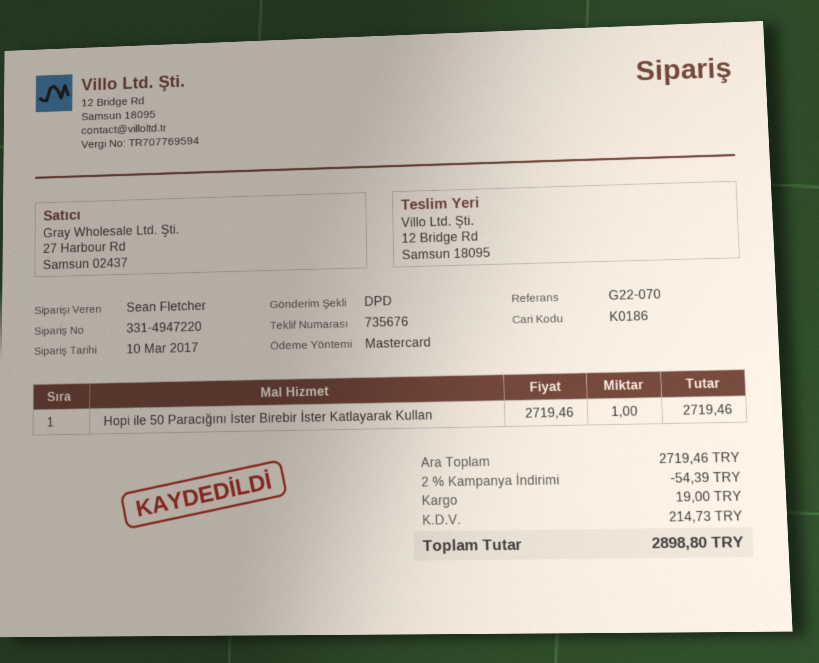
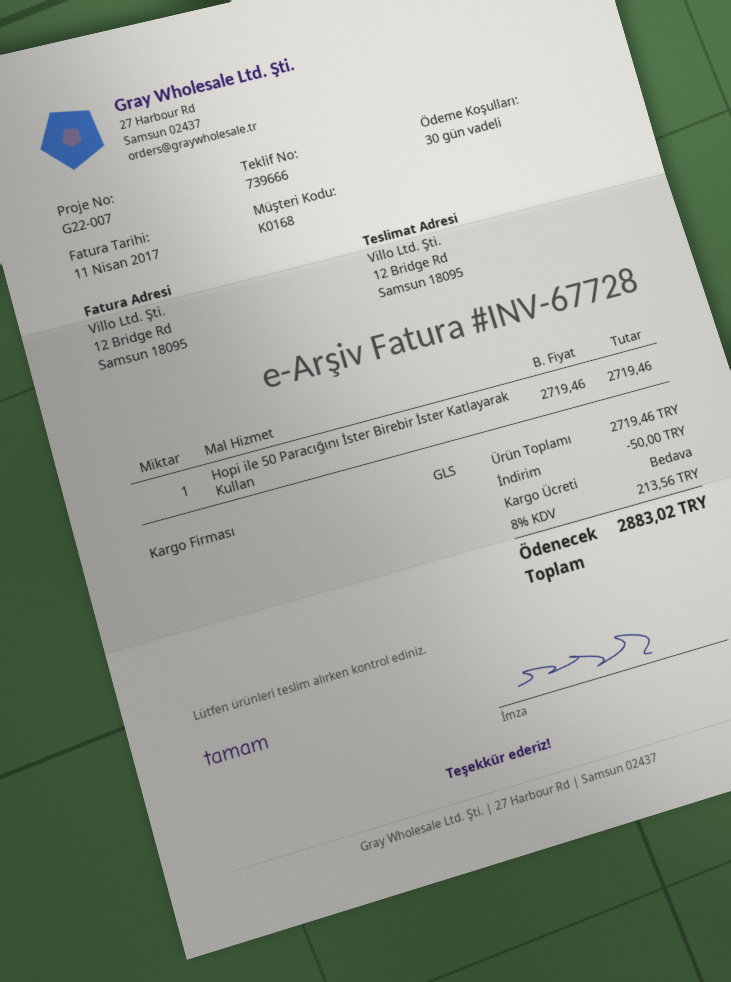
quote number: 735676 -> 739666
customer number: K0186 -> K0168
reference: G22-070 -> G22-007
shipping method: DPD -> GLS
discount: 54.39 -> 50.00
shipping: 19.00 -> 0.00
tax: 214.73 -> 213.56
total: 2898.80 -> 2883.02

